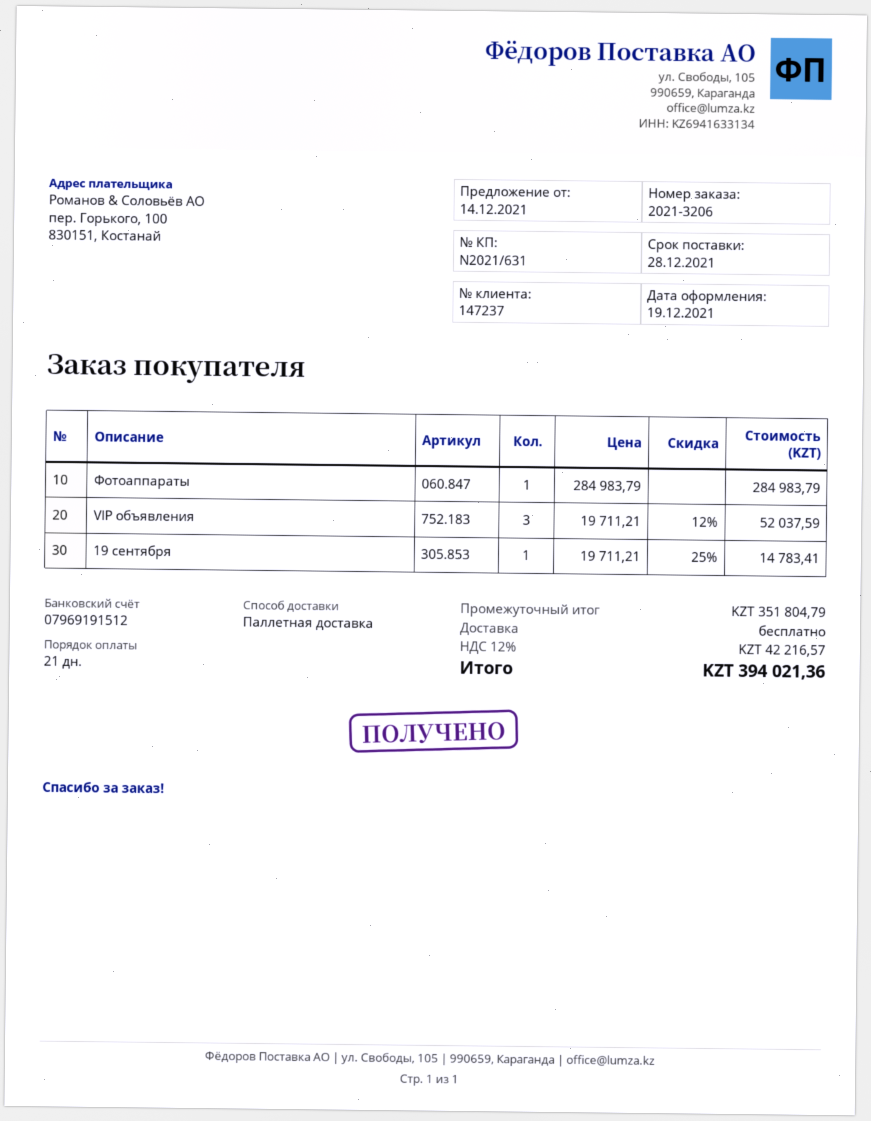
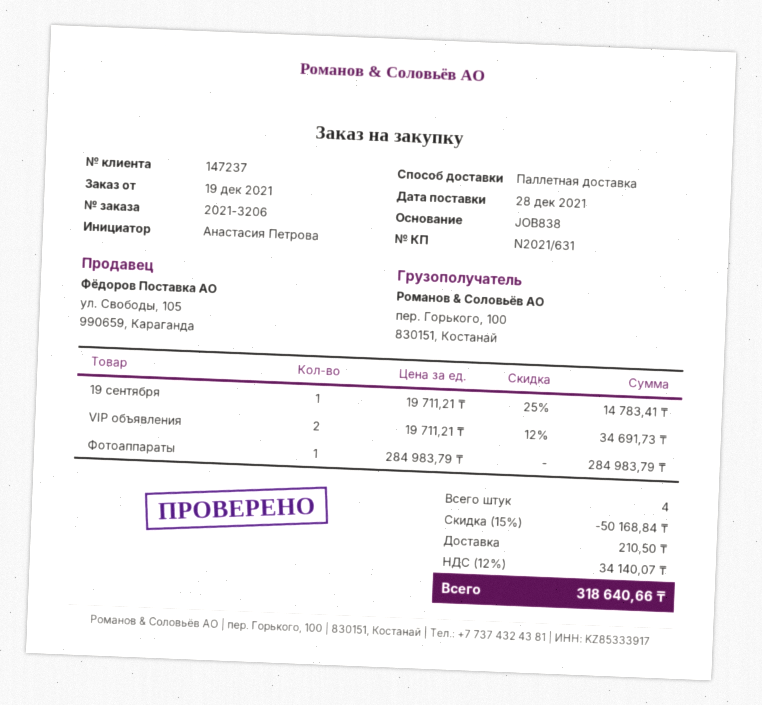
VIP объявления: 3 x 19711.21 - 12% = 52037.59 -> 2 x 19711.21 - 12% = 34691.73
discount: none -> 15% = 50168.84
shipping: 0.00 -> 210.50
tax: 12% = 42216.57 -> 12% = 34140.07
total: 394021.36 -> 318640.66

